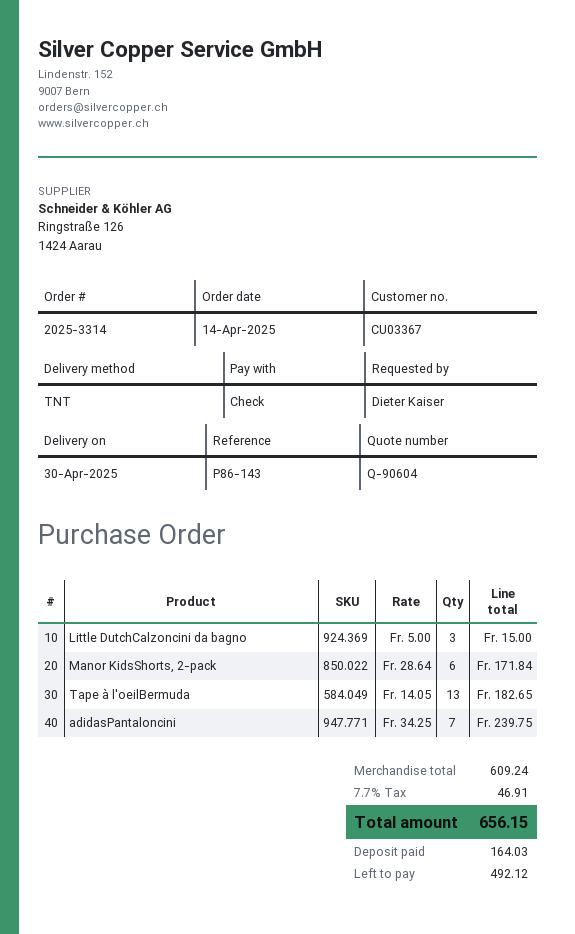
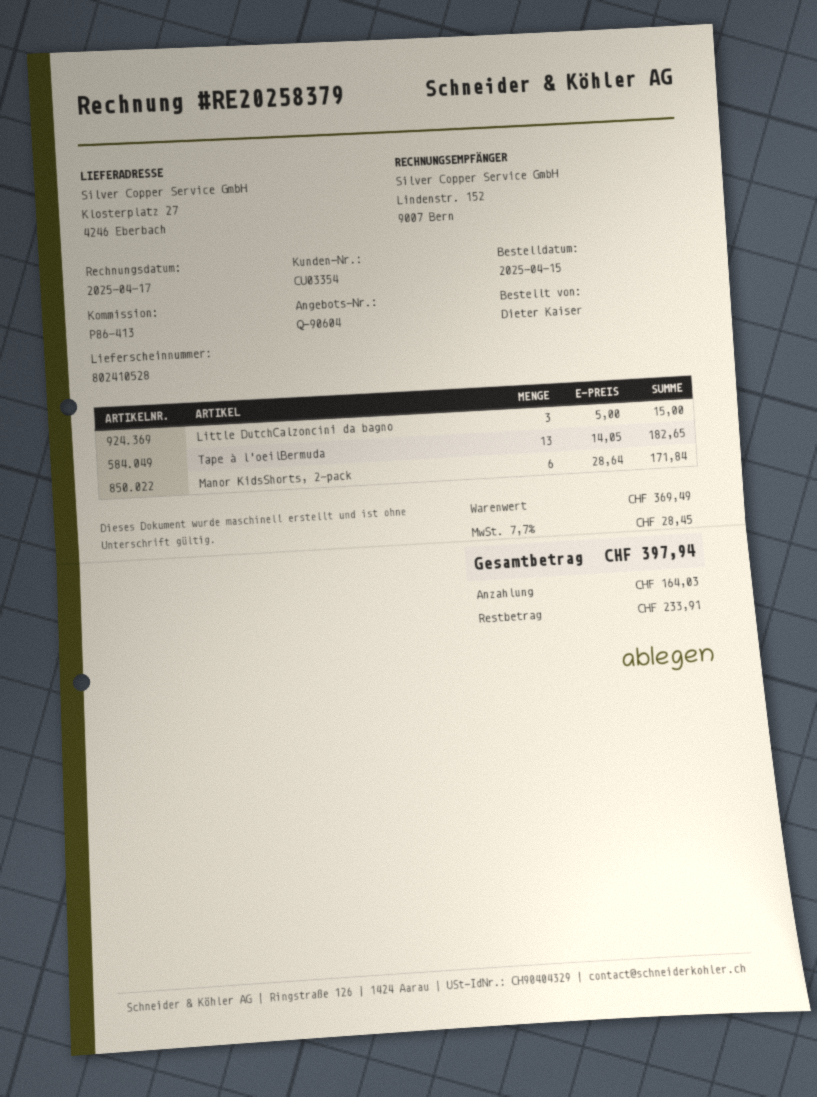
order date: 2025-04-14 -> 2025-04-15
customer number: CU03367 -> CU03354
reference: P86-143 -> P86-413
adidasPantaloncini: 7 x 34.25 = 239.75 -> none
subtotal: 609.24 -> 369.49
tax: 7.7% = 46.91 -> 7.7% = 28.45
total: 656.15 -> 397.94
balance: 492.12 -> 233.91

